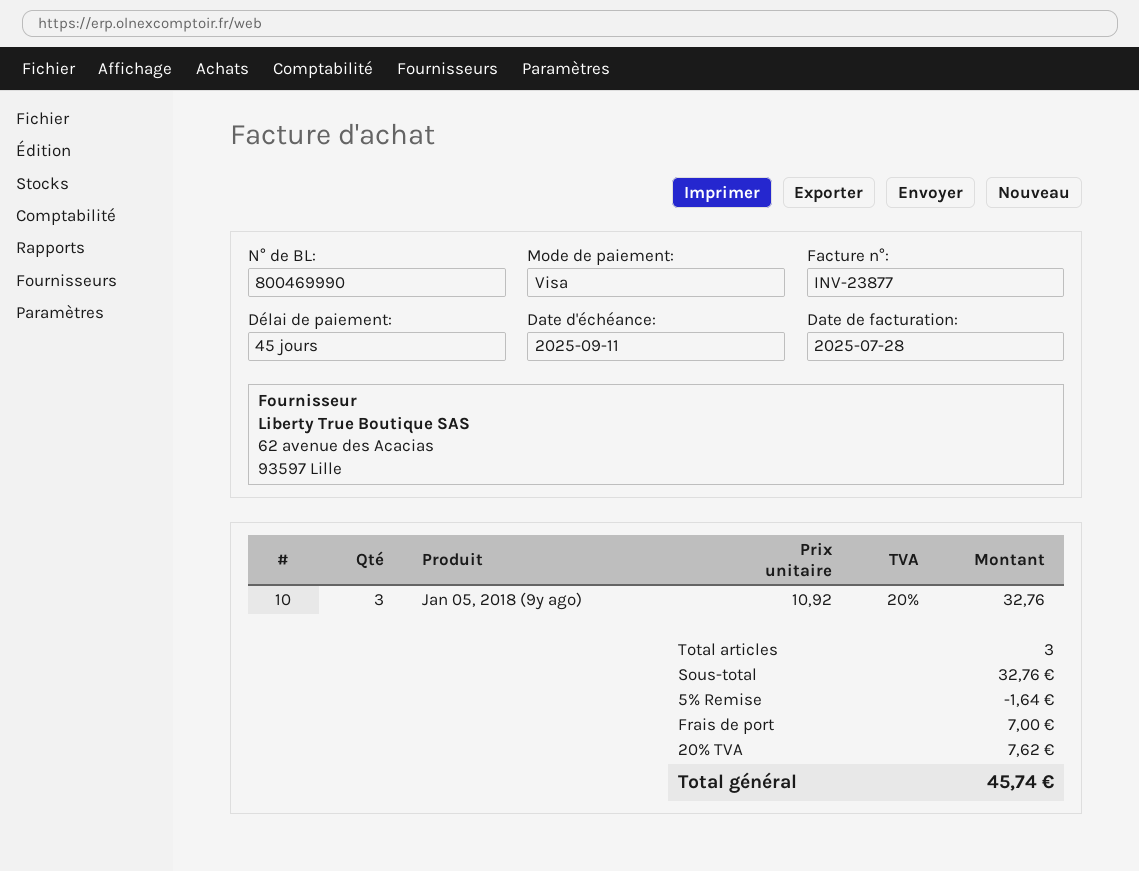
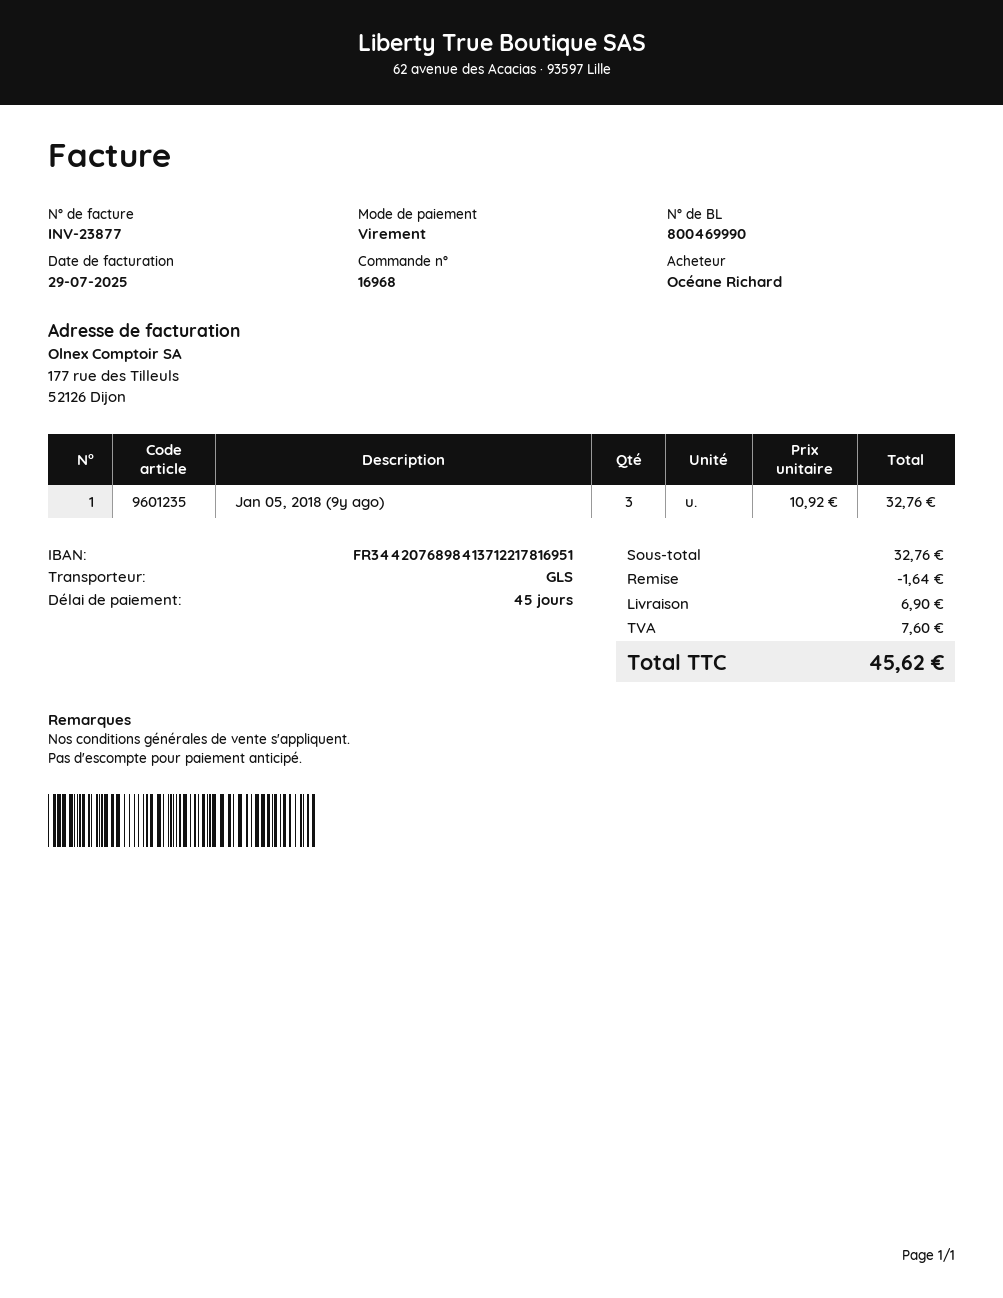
invoice date: 2025-07-28 -> 2025-07-29
payment method: Visa -> bank transfer
shipping: 7.00 -> 6.90
tax: 7.62 -> 7.60
total: 45.74 -> 45.62

